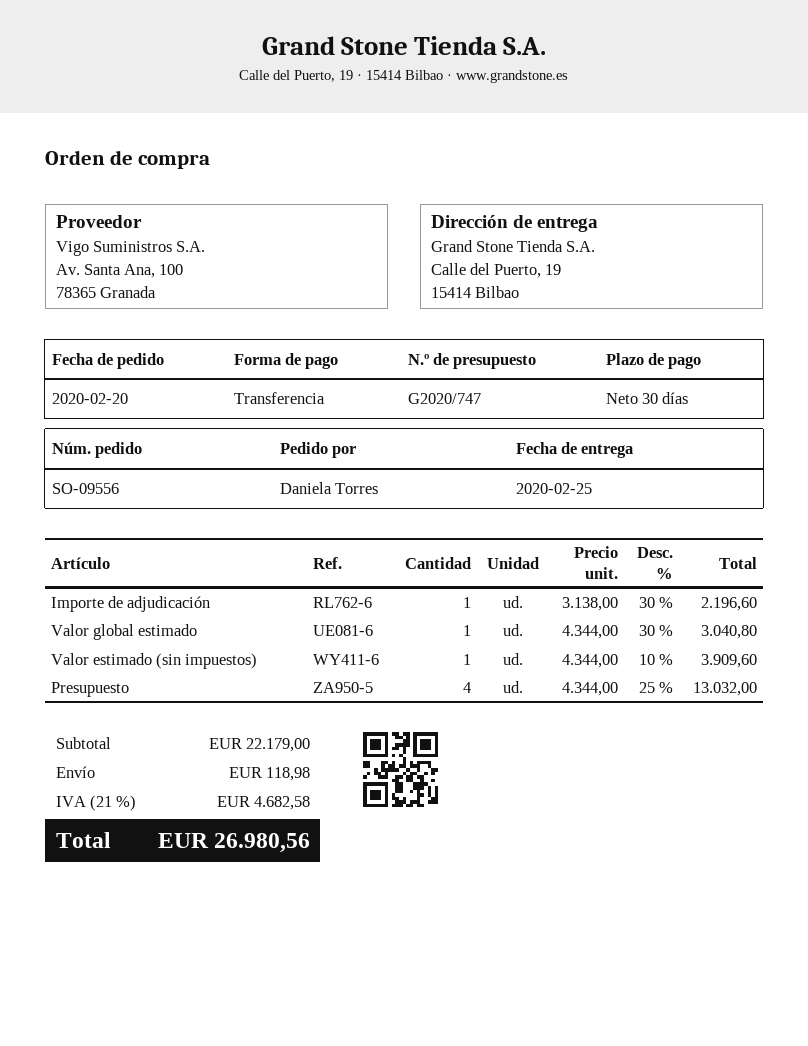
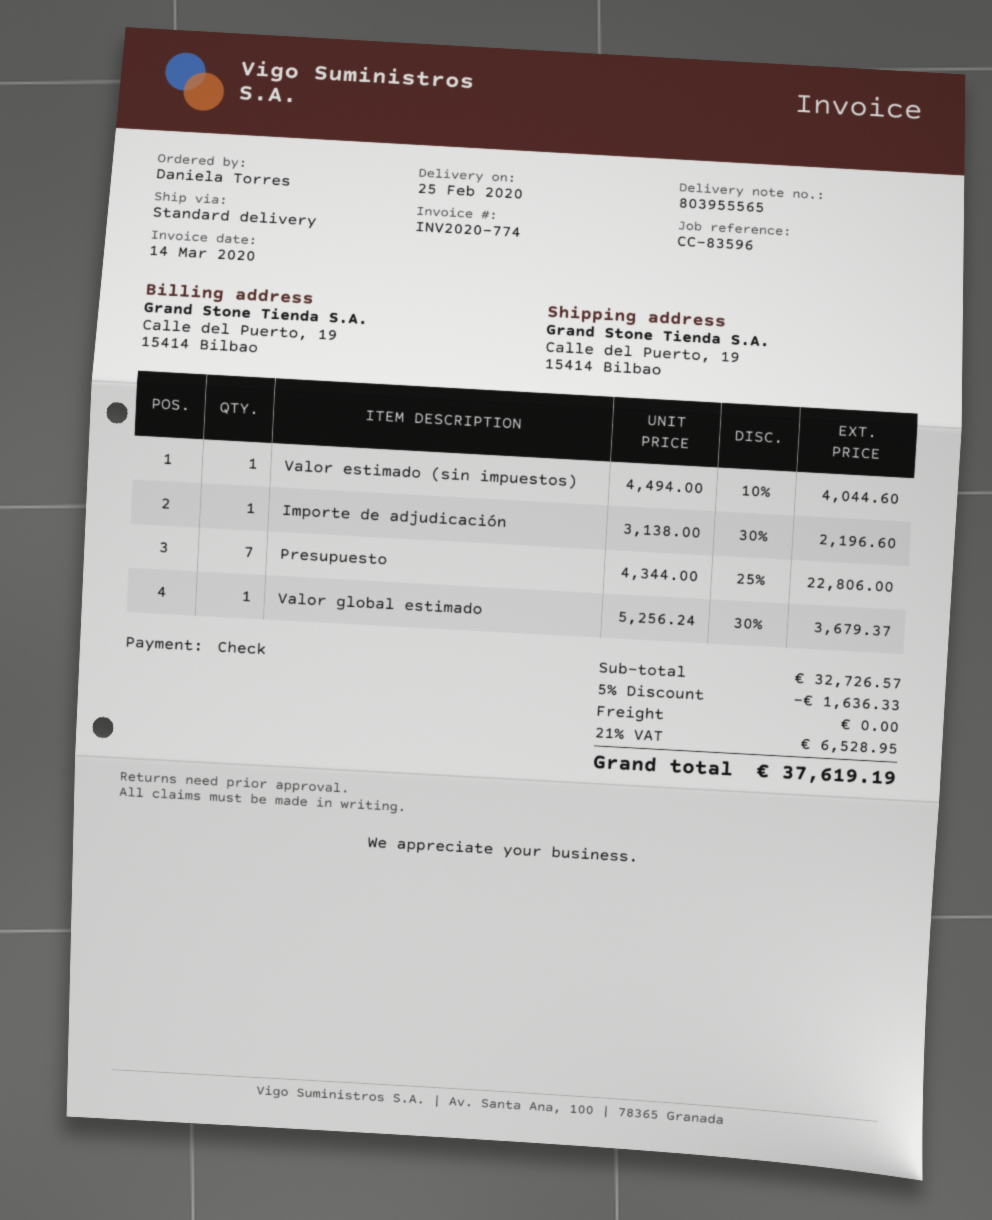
payment method: bank transfer -> cheque
Valor global estimado: 1 x 4344.00 - 30% = 3040.80 -> 1 x 5256.24 - 30% = 3679.37
Valor estimado (sin impuestos): 1 x 4344.00 - 10% = 3909.60 -> 1 x 4494.00 - 10% = 4044.60
Presupuesto: 4 x 4344.00 - 25% = 13032.00 -> 7 x 4344.00 - 25% = 22806.00
subtotal: 22179.00 -> 32726.57
discount: none -> 5% = 1636.33
shipping: 118.98 -> 0.00
tax: 21% = 4682.58 -> 21% = 6528.95
total: 26980.56 -> 37619.19

